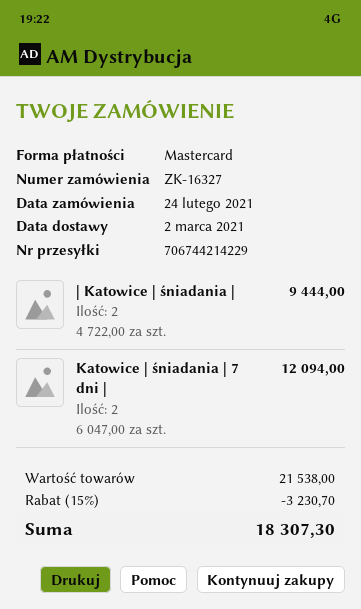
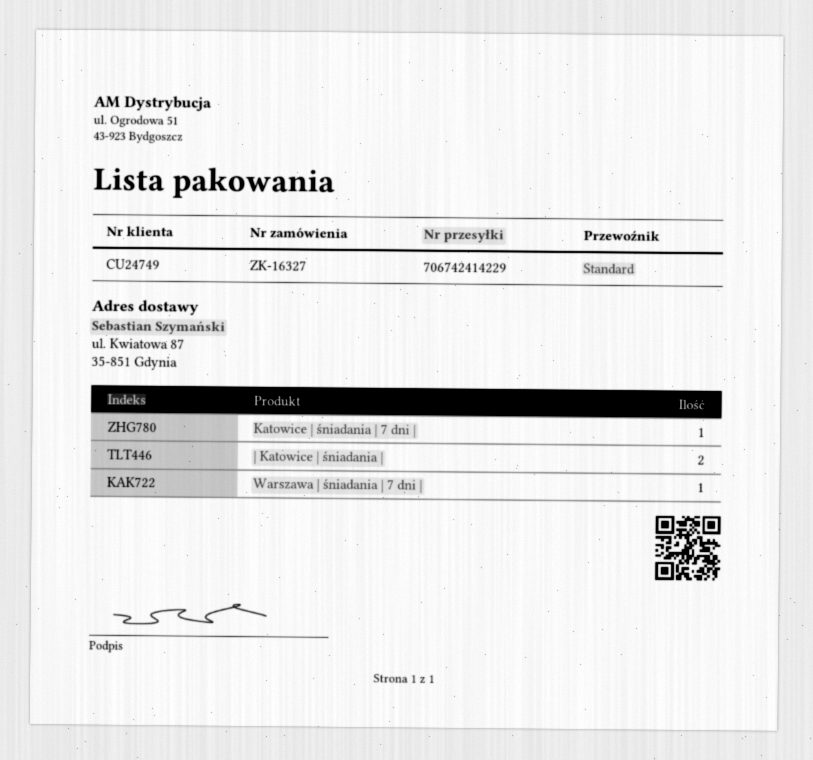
tracking number: 706744214229 -> 706742414229
Katowice | śniadania | 7 dni |: 2 -> 1
Warszawa | śniadania | 7 dni |: none -> 1

